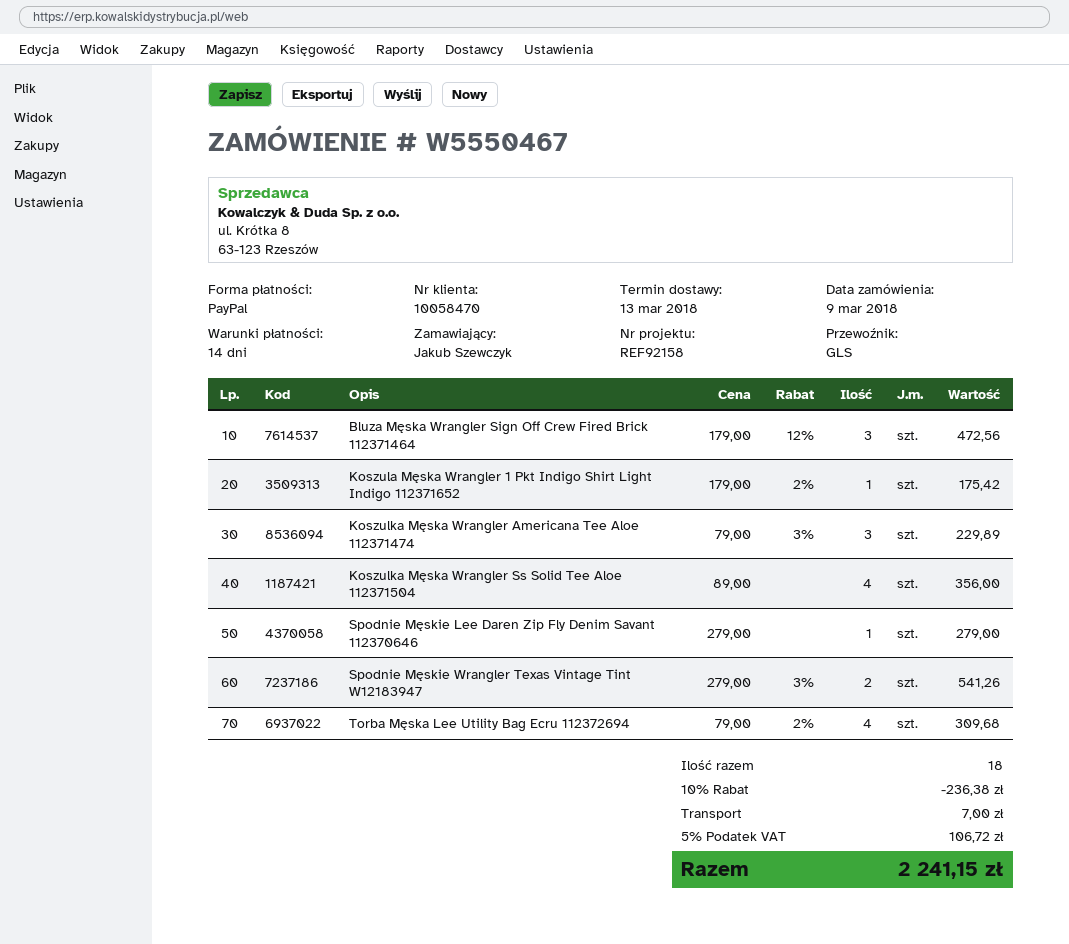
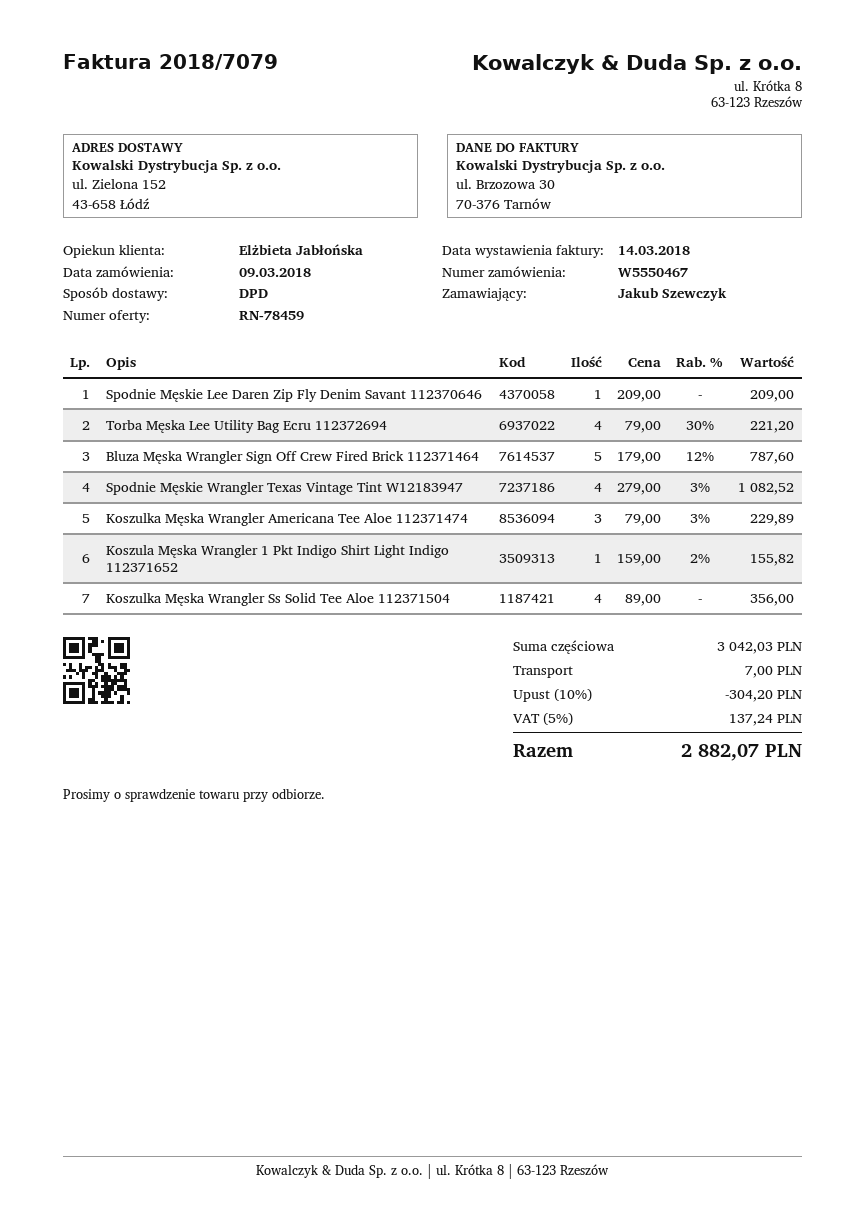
shipping method: GLS -> DPD
Bluza Męska Wrangler Sign Off Crew Fired Brick 112371464: 3 x 179.00 - 12% = 472.56 -> 5 x 179.00 - 12% = 787.60
Koszula Męska Wrangler 1 Pkt Indigo Shirt Light Indigo 112371652: 1 x 179.00 - 2% = 175.42 -> 1 x 159.00 - 2% = 155.82
Spodnie Męskie Lee Daren Zip Fly Denim Savant 112370646: 1 x 279.00 = 279.00 -> 1 x 209.00 = 209.00
Spodnie Męskie Wrangler Texas Vintage Tint W12183947: 2 x 279.00 - 3% = 541.26 -> 4 x 279.00 - 3% = 1082.52
Torba Męska Lee Utility Bag Ecru 112372694: 4 x 79.00 - 2% = 309.68 -> 4 x 79.00 - 30% = 221.20
discount: 10% = 236.38 -> 10% = 304.20
tax: 5% = 106.72 -> 5% = 137.24
total: 2241.15 -> 2882.07

